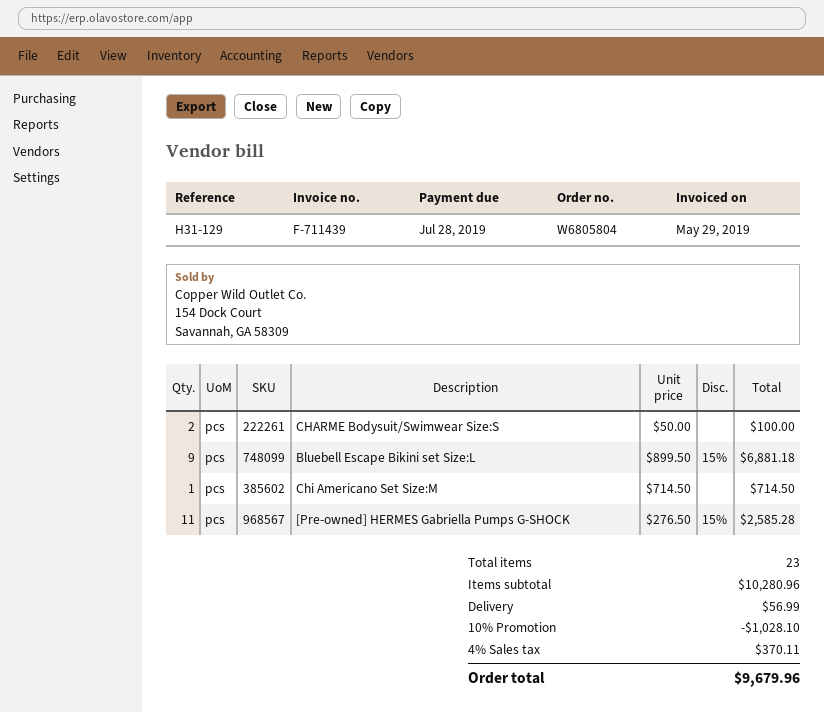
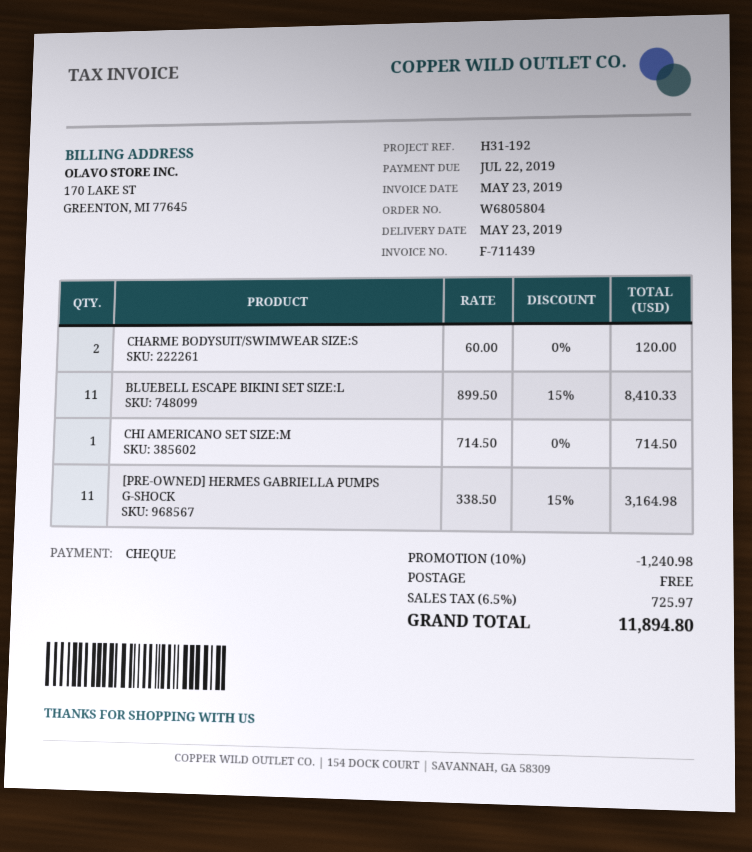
invoice date: 2019-05-29 -> 2019-05-23
due date: 2019-07-28 -> 2019-07-22
reference: H31-129 -> H31-192
CHARME Bodysuit/Swimwear Size:S: 2 x 50.00 = 100.00 -> 2 x 60.00 = 120.00
Bluebell Escape Bikini set Size:L: 9 x 899.50 - 15% = 6881.18 -> 11 x 899.50 - 15% = 8410.33
[Pre-owned] HERMES Gabriella Pumps G-SHOCK: 11 x 276.50 - 15% = 2585.28 -> 11 x 338.50 - 15% = 3164.98
discount: 10% = 1028.10 -> 10% = 1240.98
shipping: 56.99 -> 0.00
tax: 4% = 370.11 -> 6.5% = 725.97
total: 9679.96 -> 11894.80

